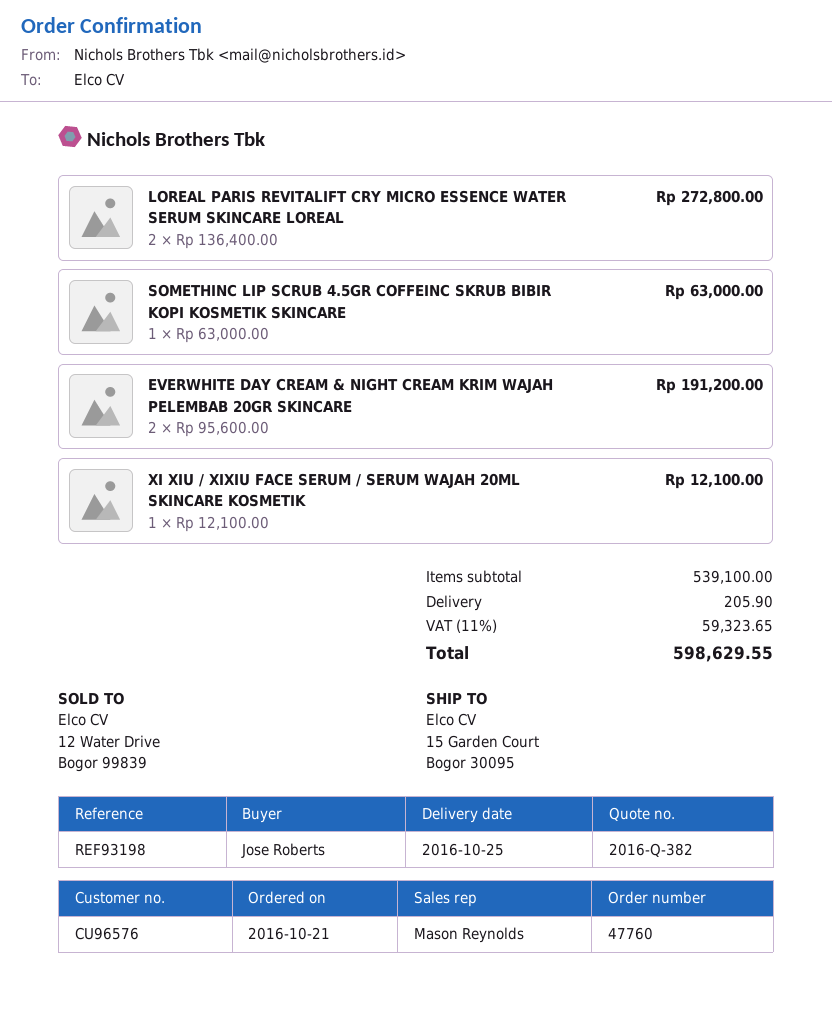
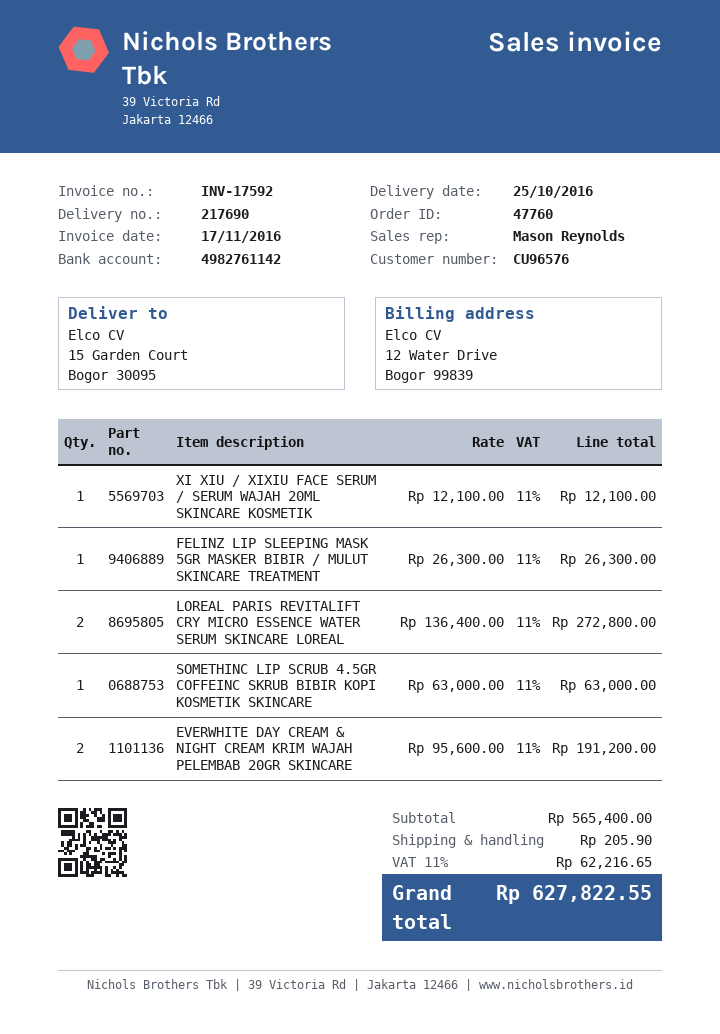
FELINZ LIP SLEEPING MASK 5GR MASKER BIBIR / MULUT SKINCARE TREATMENT: none -> 1 x 26300.00 = 26300.00
subtotal: 539100.00 -> 565400.00
tax: 11% = 59323.65 -> 11% = 62216.65
total: 598629.55 -> 627822.55

